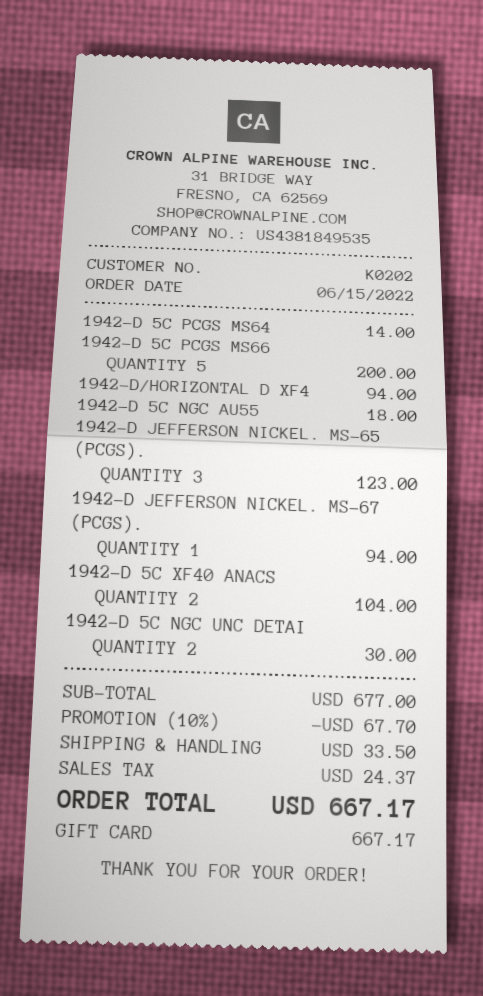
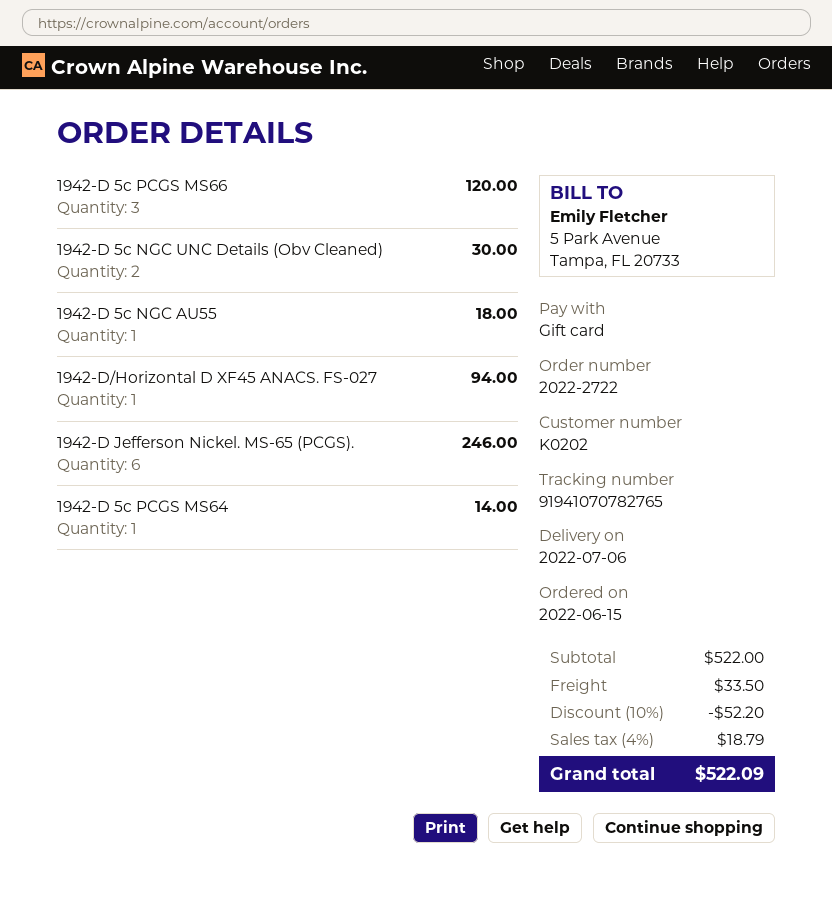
1942-D 5C PCGS MS66: 5 for 200.00 -> 3 for 120.00
1942-D JEFFERSON NICKEL. MS-65 (PCGS).: 3 for 123.00 -> 6 for 246.00
1942-D JEFFERSON NICKEL. MS-67 (PCGS).: 1 for 94.00 -> none
1942-D 5C XF40 ANACS: 2 for 104.00 -> none
subtotal: 677.00 -> 522.00
discount: 10% = 67.70 -> 10% = 52.20
tax: 24.37 -> 18.79
total: 667.17 -> 522.09

